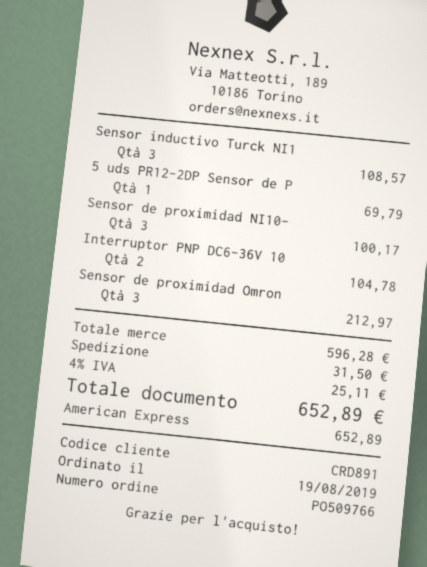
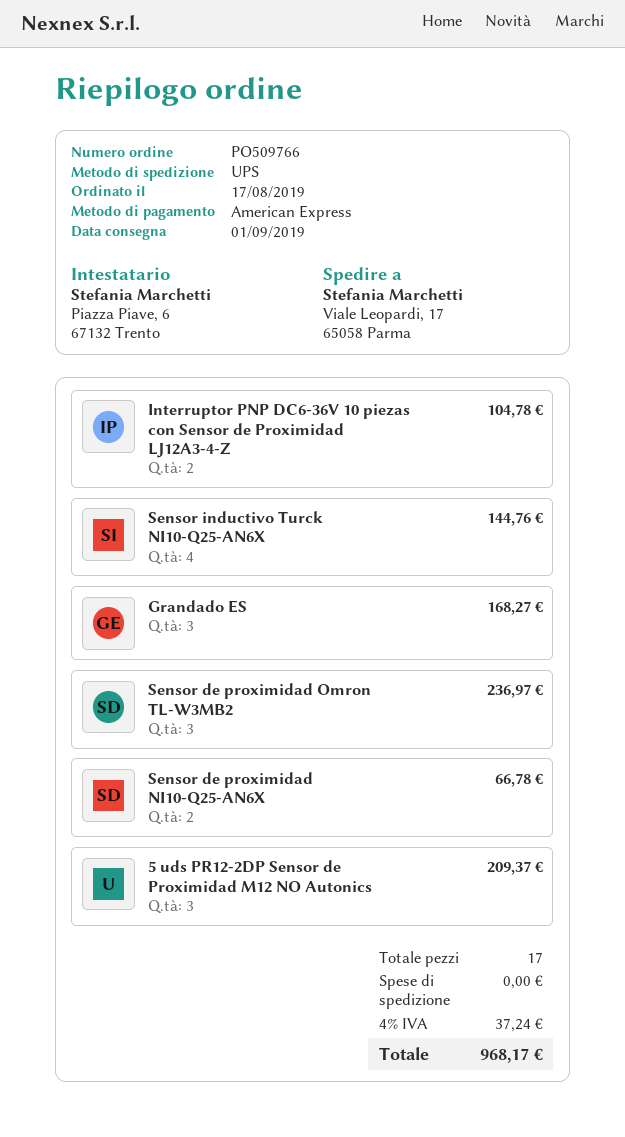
order date: 2019-08-19 -> 2019-08-17
Sensor inductivo Turck NI1: 3 for 108.57 -> 4 for 144.76
5 uds PR12-2DP Sensor de P: 1 for 69.79 -> 3 for 209.37
Sensor de proximidad NI10-: 3 for 100.17 -> 2 for 66.78
Sensor de proximidad Omron: 3 for 212.97 -> 3 for 236.97
Grandado ES: none -> 3 for 168.27
shipping: 31.50 -> 0.00
tax: 4% = 25.11 -> 4% = 37.24
total: 652.89 -> 968.17

